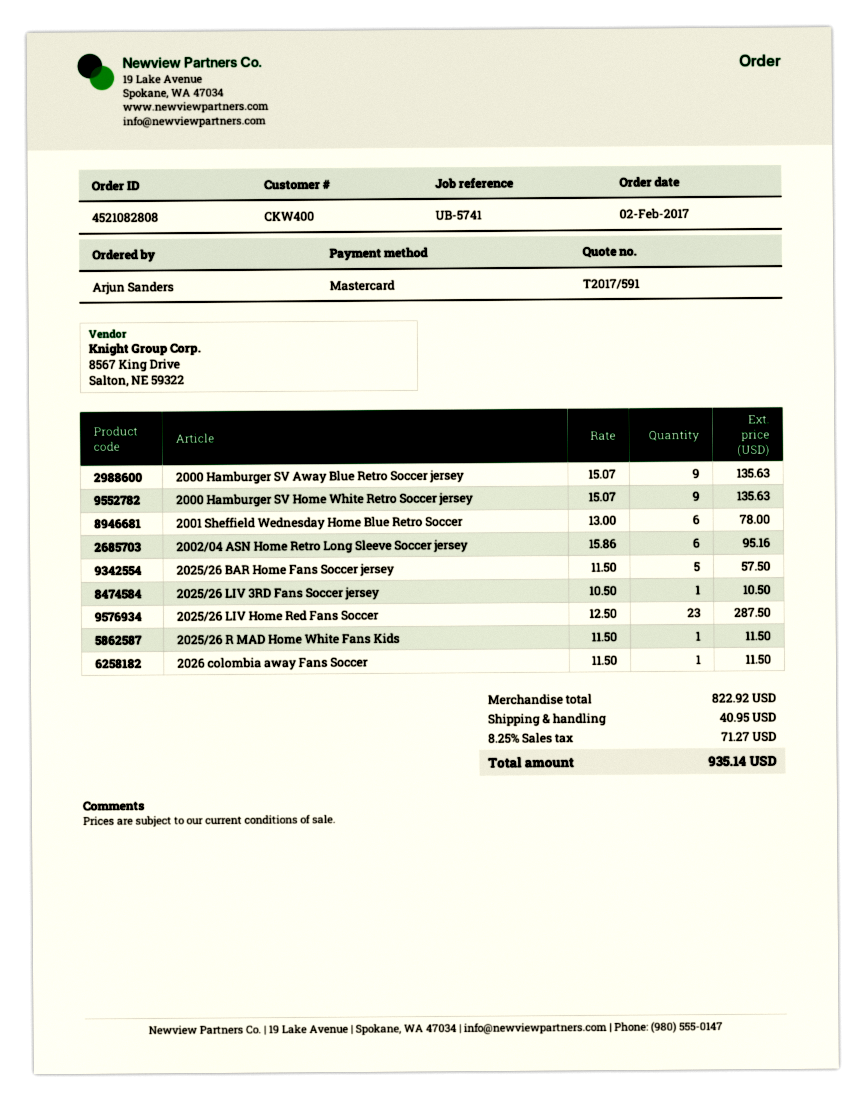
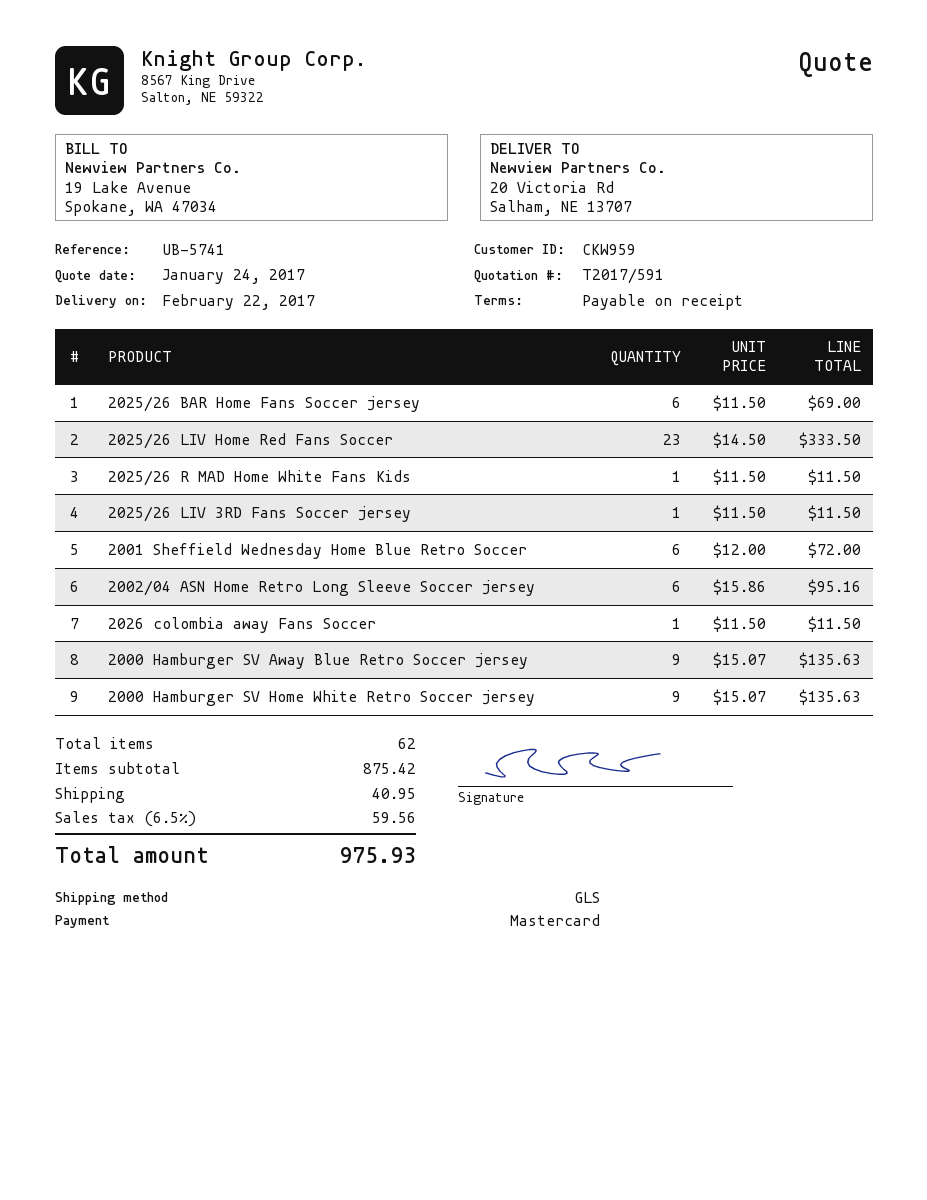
customer number: CKW400 -> CKW959
2001 Sheffield Wednesday Home Blue Retro Soccer: 6 x 13.00 = 78.00 -> 6 x 12.00 = 72.00
2025/26 BAR Home Fans Soccer jersey: 5 x 11.50 = 57.50 -> 6 x 11.50 = 69.00
2025/26 LIV 3RD Fans Soccer jersey: 1 x 10.50 = 10.50 -> 1 x 11.50 = 11.50
2025/26 LIV Home Red Fans Soccer: 23 x 12.50 = 287.50 -> 23 x 14.50 = 333.50
subtotal: 822.92 -> 875.42
tax: 8.25% = 71.27 -> 6.5% = 59.56
total: 935.14 -> 975.93

